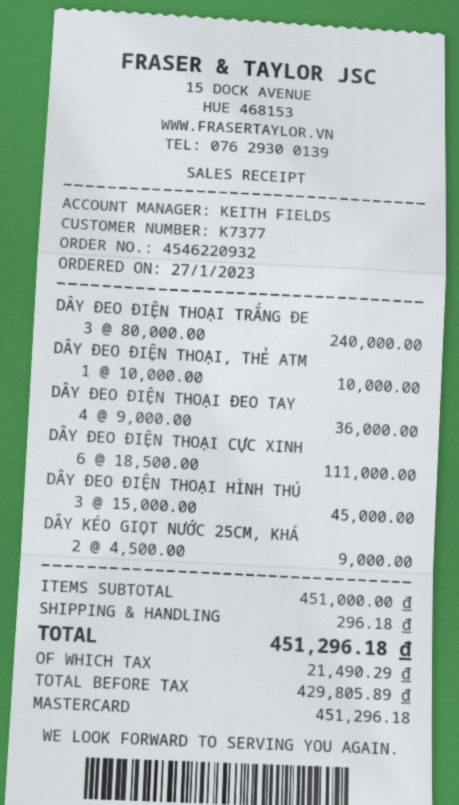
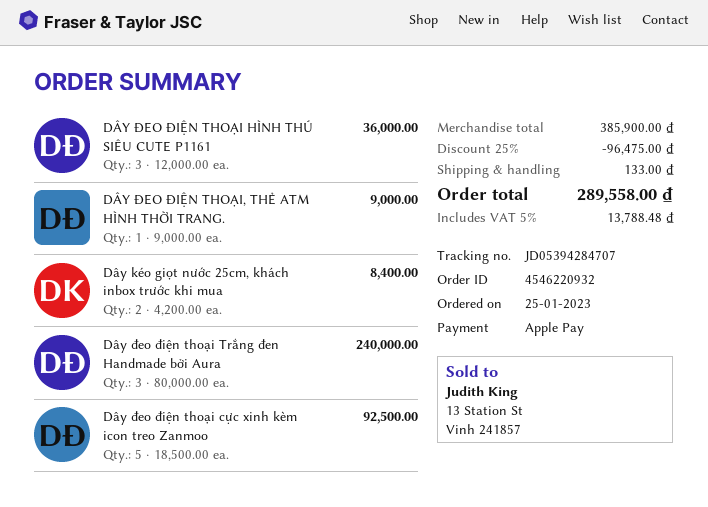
order date: 2023-01-27 -> 2023-01-25
payment method: Mastercard -> Apple Pay
DÂY ĐEO ĐIỆN THOẠI, THẺ ATM: 1 x 10000.00 = 10000.00 -> 1 x 9000.00 = 9000.00
DÂY ĐEO ĐIỆN THOẠI ĐEO TAY: 4 x 9000.00 = 36000.00 -> none
DÂY ĐEO ĐIỆN THOẠI CỰC XINH: 6 x 18500.00 = 111000.00 -> 5 x 18500.00 = 92500.00
DÂY ĐEO ĐIỆN THOẠI HÌNH THÚ: 3 x 15000.00 = 45000.00 -> 3 x 12000.00 = 36000.00
DÂY KÉO GIỌT NƯỚC 25CM, KHÁ: 2 x 4500.00 = 9000.00 -> 2 x 4200.00 = 8400.00
subtotal: 451000.00 -> 385900.00
discount: none -> 25% = 96475.00
shipping: 296.18 -> 133.00
tax: 21490.29 -> 13788.48
total: 451296.18 -> 289558.00

